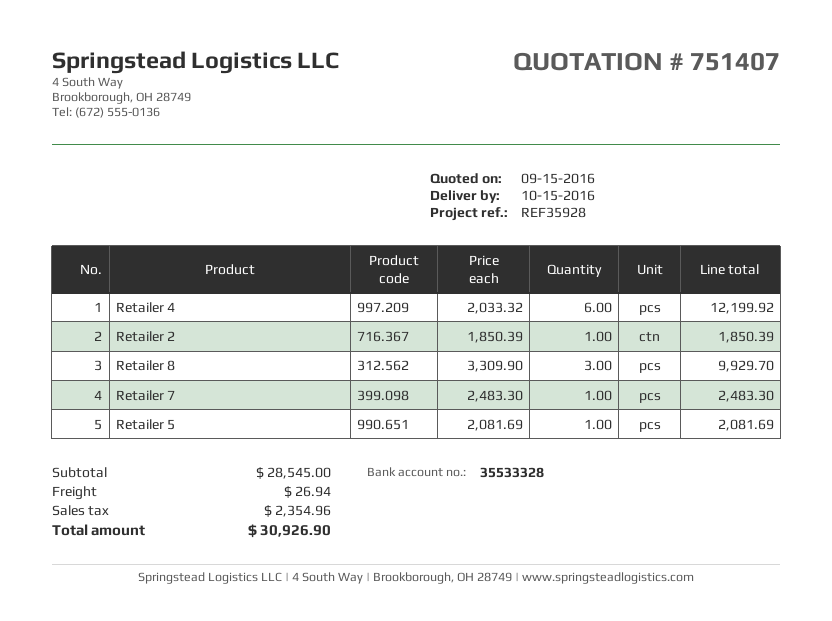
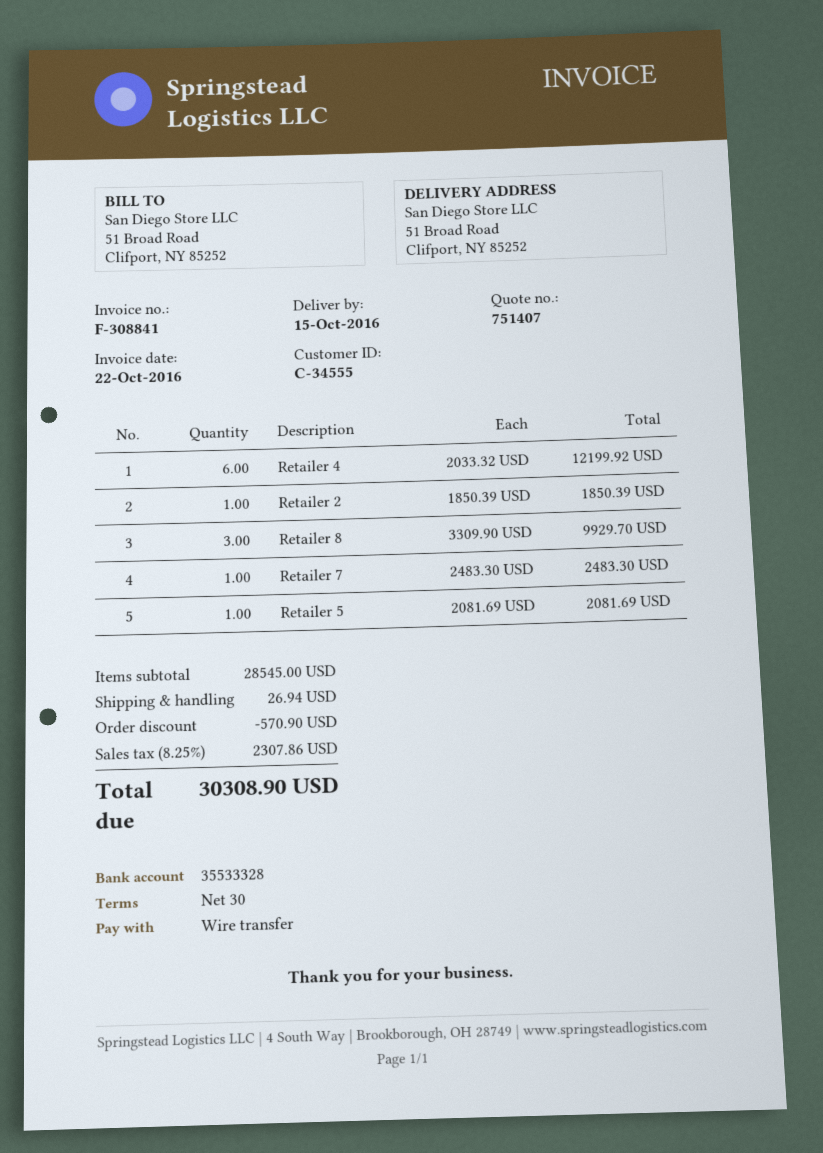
discount: none -> 570.90
tax: 2354.96 -> 2307.86
total: 30926.90 -> 30308.90

